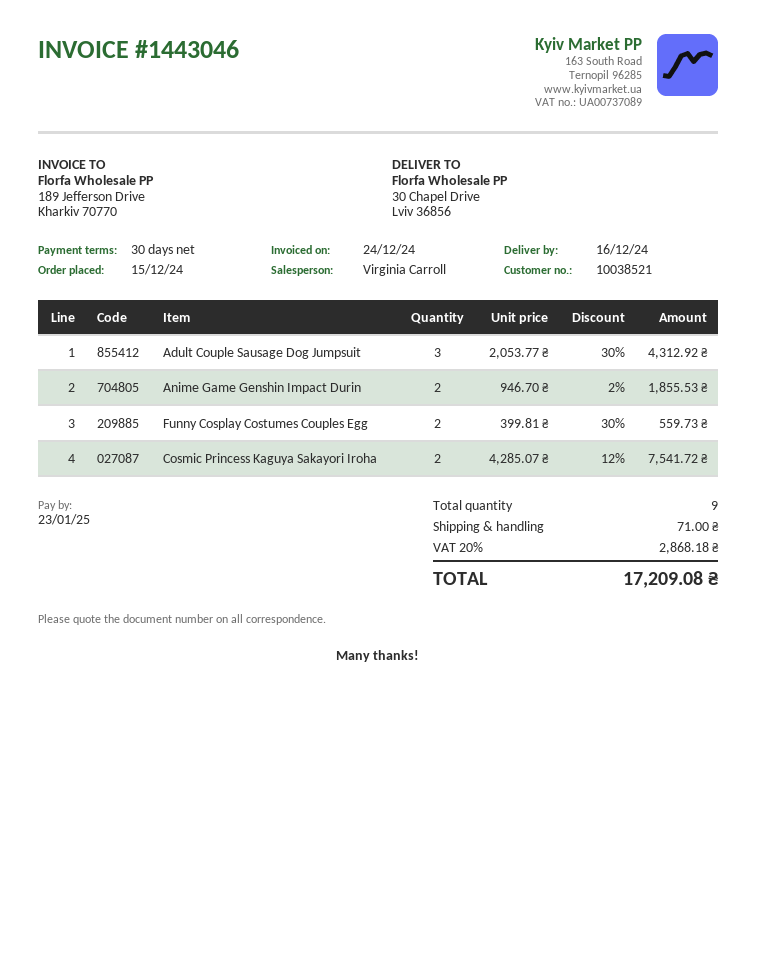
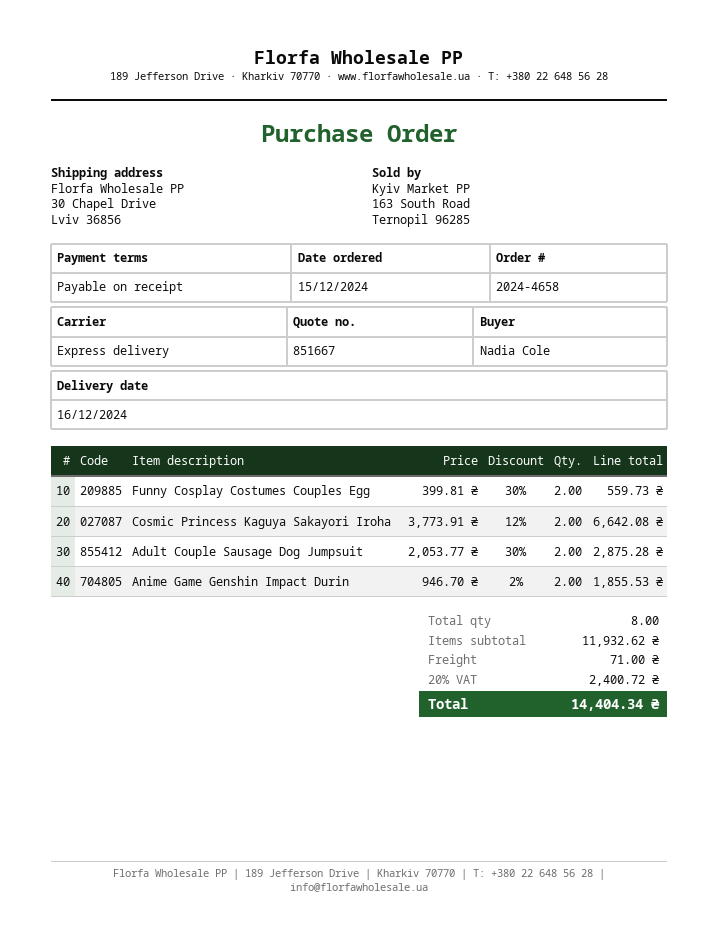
payment terms: 30 days -> on receipt
Adult Couple Sausage Dog Jumpsuit: 3 x 2053.77 - 30% = 4312.92 -> 2 x 2053.77 - 30% = 2875.28
Cosmic Princess Kaguya Sakayori Iroha: 2 x 4285.07 - 12% = 7541.72 -> 2 x 3773.91 - 12% = 6642.08
total quantity: 9 -> 8
tax: 20% = 2868.18 -> 20% = 2400.72
total: 17209.08 -> 14404.34

